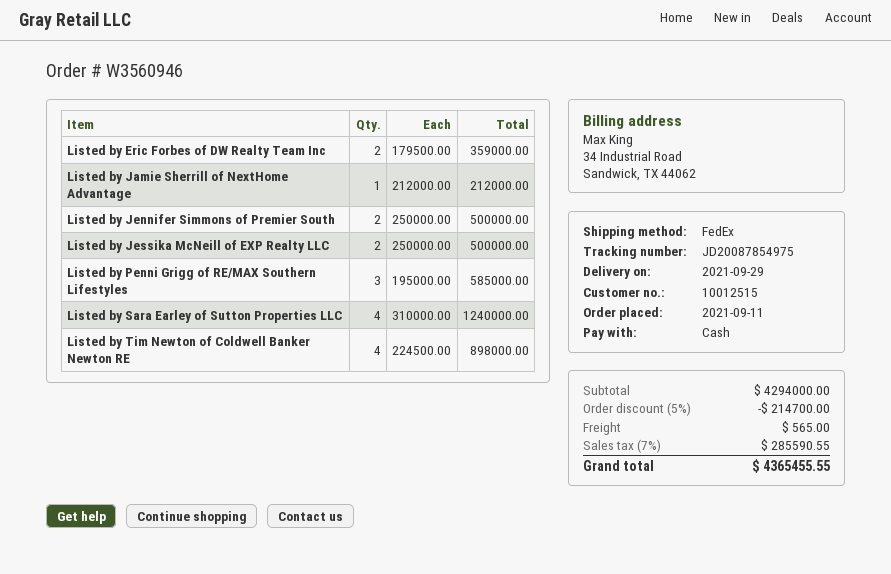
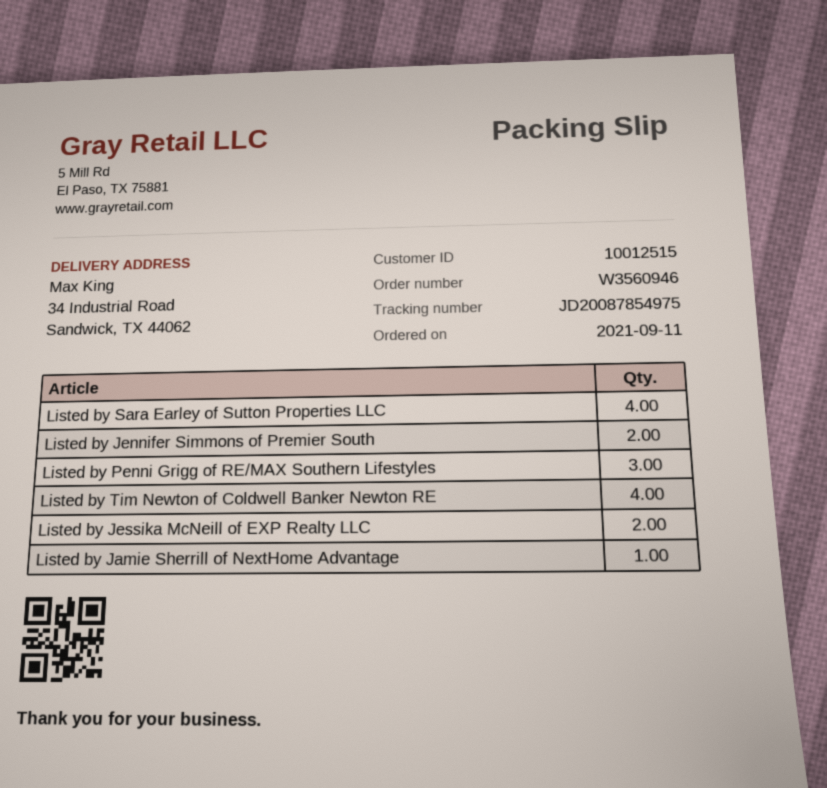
Listed by Eric Forbes of DW Realty Team Inc: 2 -> none

